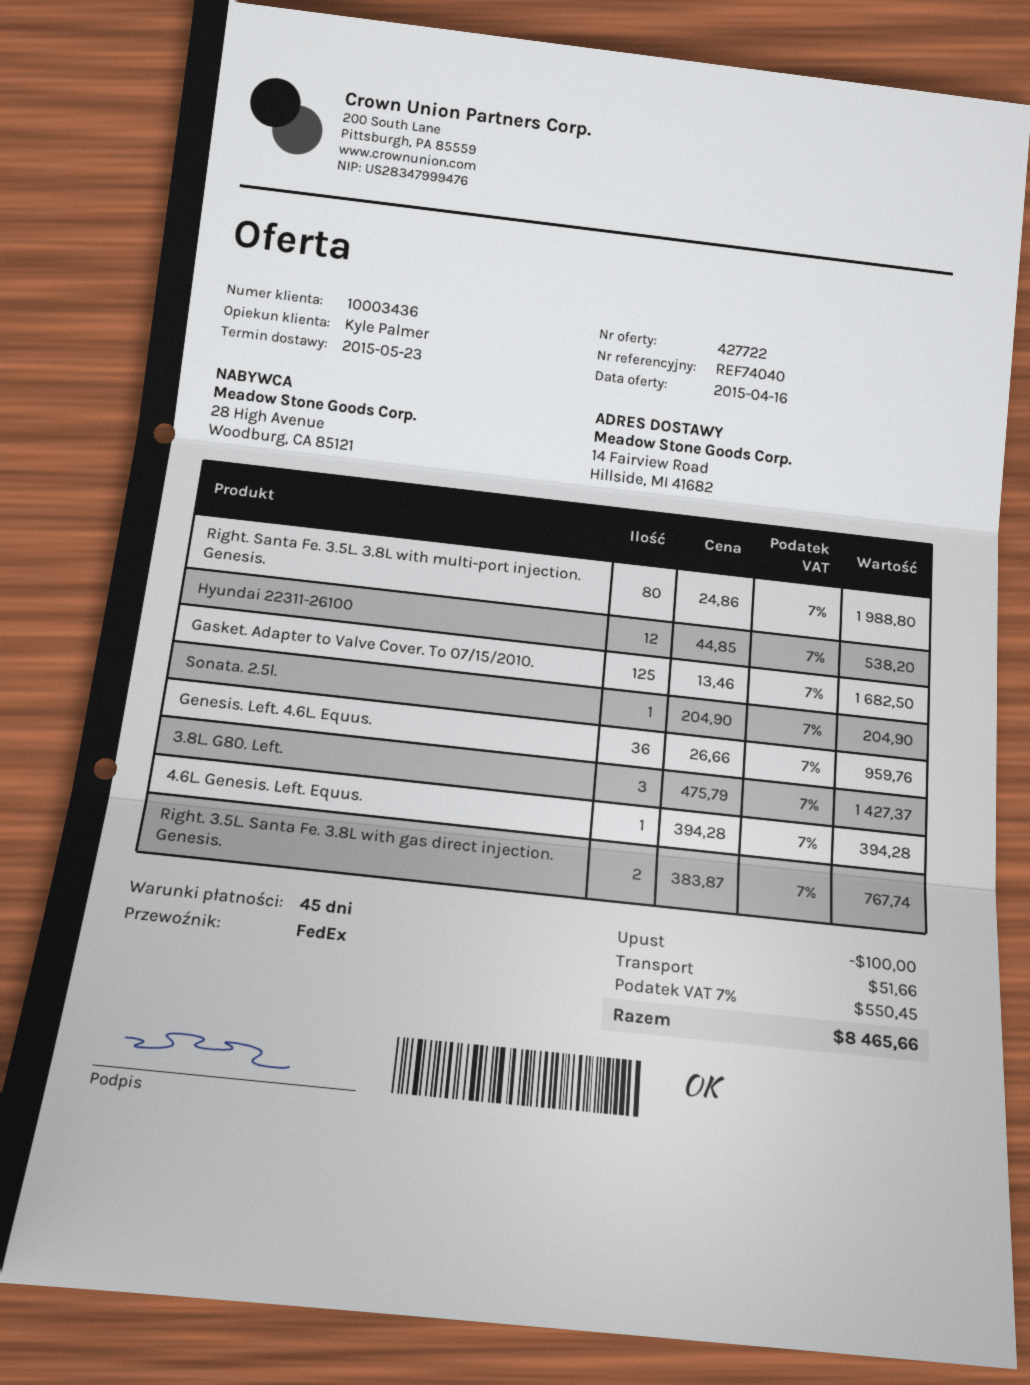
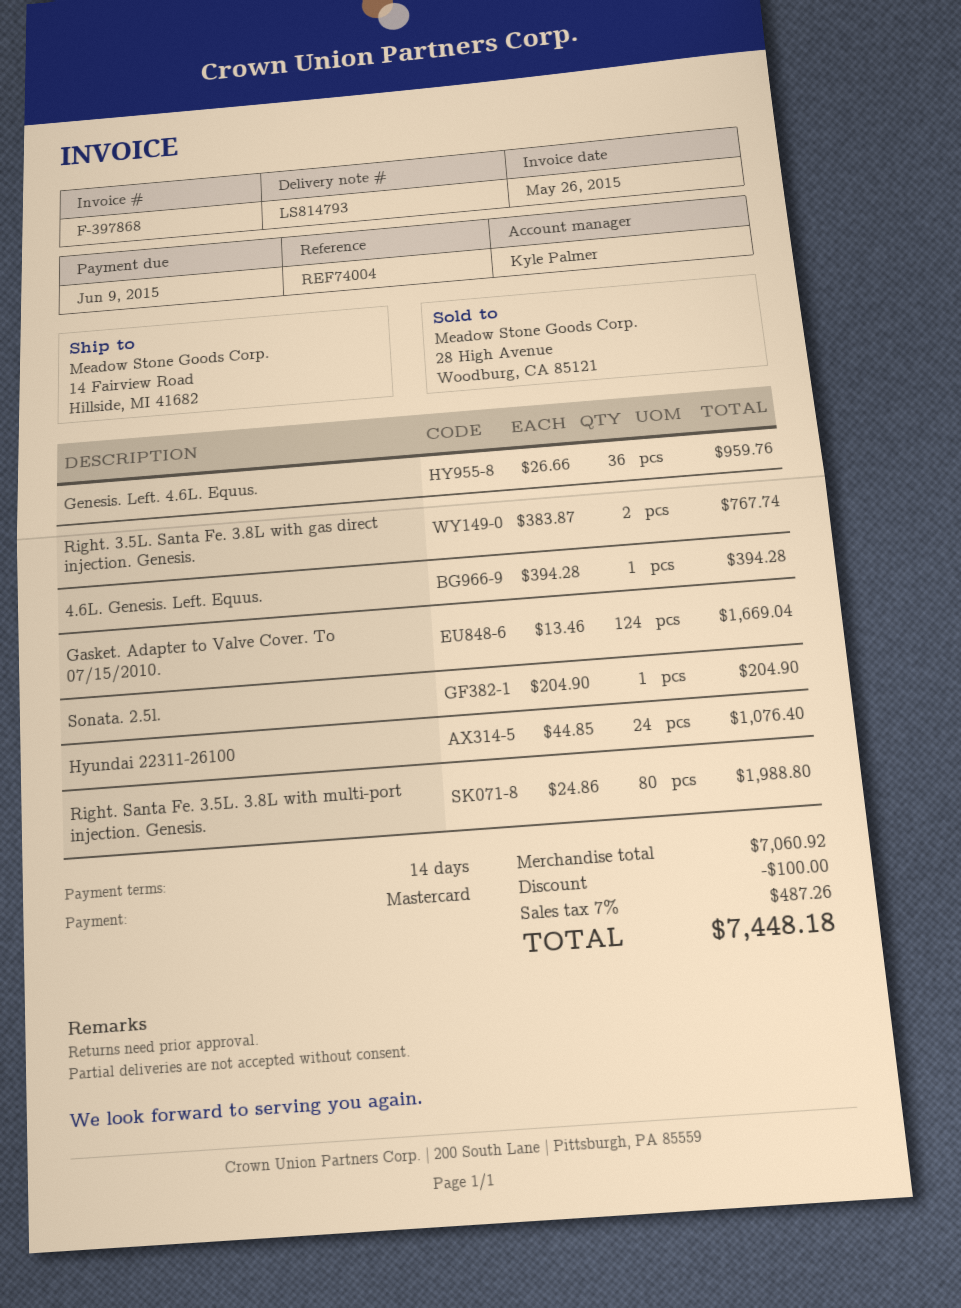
payment terms: 45 days -> 14 days
reference: REF74040 -> REF74004
Hyundai 22311-26100: 12 x 44.85 = 538.20 -> 24 x 44.85 = 1076.40
Gasket. Adapter to Valve Cover. To 07/15/2010.: 125 x 13.46 = 1682.50 -> 124 x 13.46 = 1669.04
3.8L. G80. Left.: 3 x 475.79 = 1427.37 -> none
shipping: 51.66 -> none
tax: 7% = 550.45 -> 7% = 487.26
total: 8465.66 -> 7448.18

